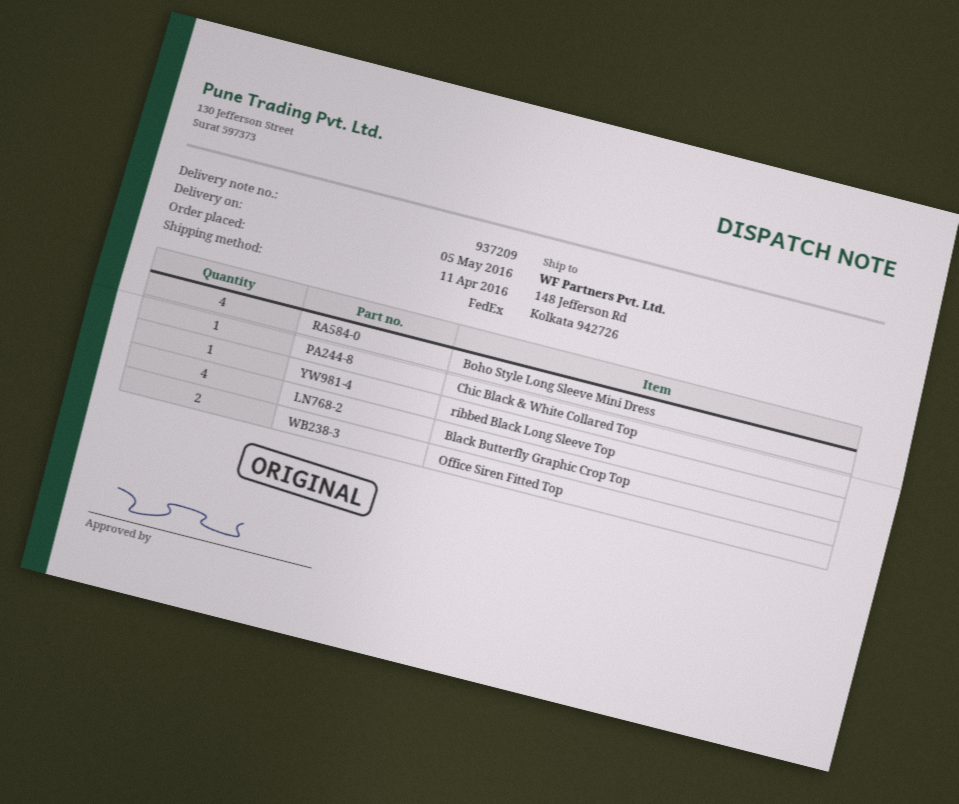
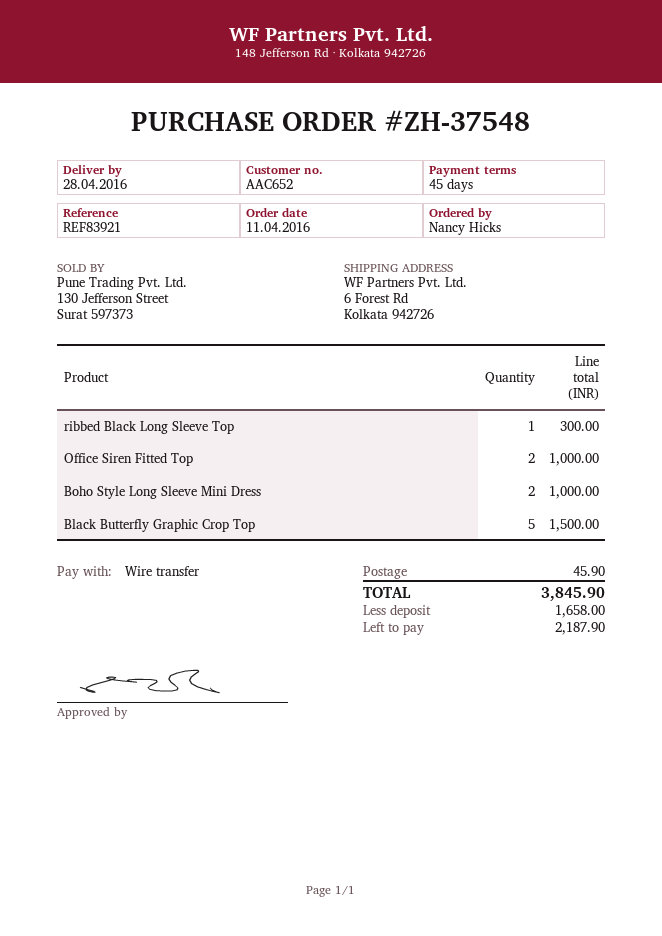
delivery date: 2016-05-05 -> 2016-04-28
ship to: 148 Jefferson Rd, Kolkata 942726 -> 6 Forest Rd, Kolkata 942726
Boho Style Long Sleeve Mini Dress: 4 -> 2
Chic Black & White Collared Top: 1 -> none
Black Butterfly Graphic Crop Top: 4 -> 5

